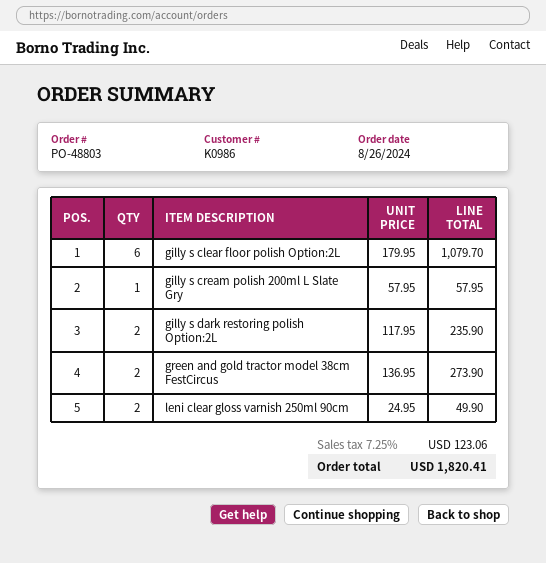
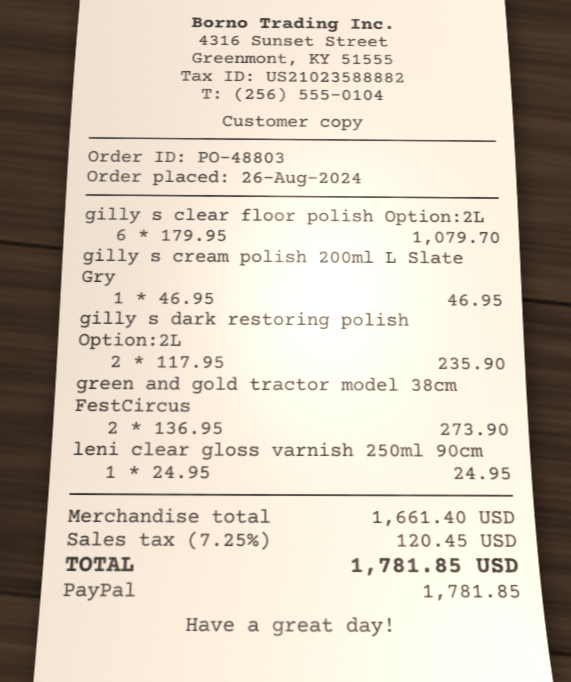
gilly s cream polish 200ml L Slate Gry: 1 x 57.95 = 57.95 -> 1 x 46.95 = 46.95
leni clear gloss varnish 250ml 90cm: 2 x 24.95 = 49.90 -> 1 x 24.95 = 24.95
tax: 7.25% = 123.06 -> 7.25% = 120.45
total: 1820.41 -> 1781.85

